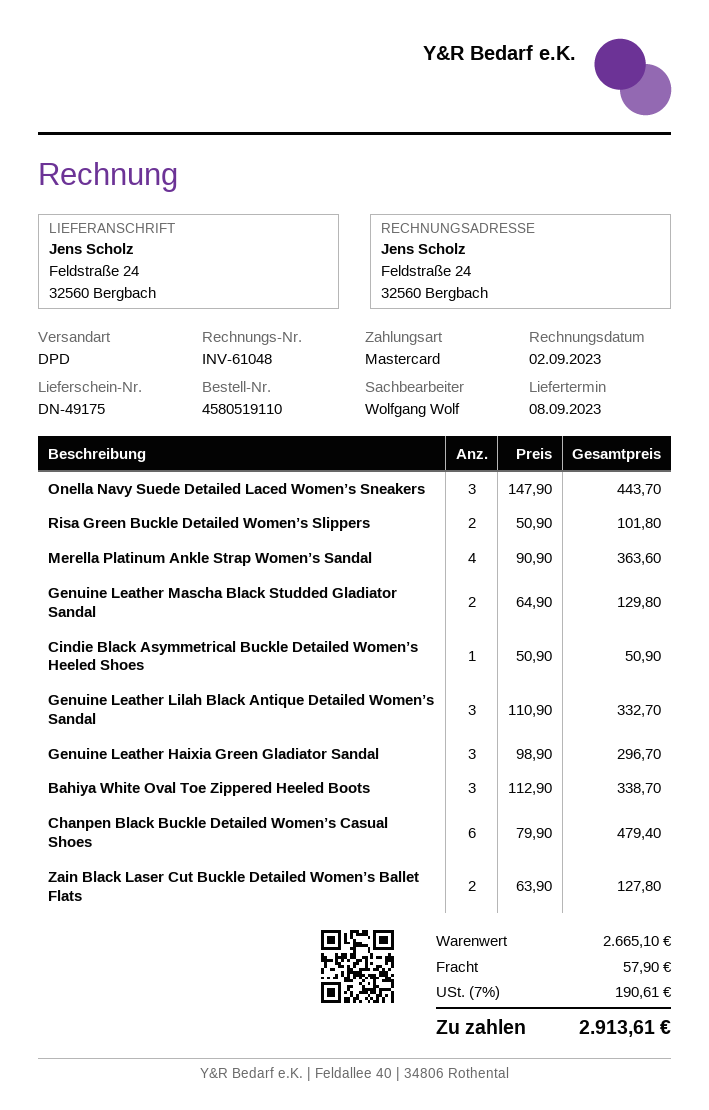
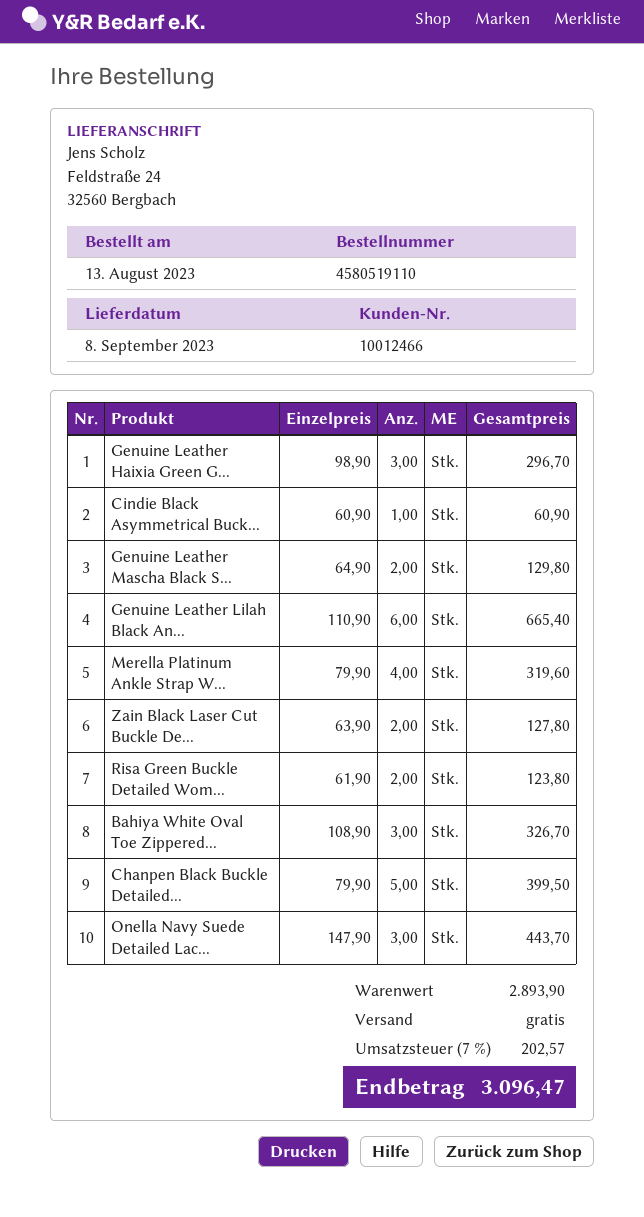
Risa Green Buckle Detailed Women’s Slippers: 2 x 50.90 = 101.80 -> 2 x 61.90 = 123.80
Merella Platinum Ankle Strap Women’s Sandal: 4 x 90.90 = 363.60 -> 4 x 79.90 = 319.60
Cindie Black Asymmetrical Buckle Detailed Women’s Heeled Shoes: 1 x 50.90 = 50.90 -> 1 x 60.90 = 60.90
Genuine Leather Lilah Black Antique Detailed Women’s Sandal: 3 x 110.90 = 332.70 -> 6 x 110.90 = 665.40
Bahiya White Oval Toe Zippered Heeled Boots: 3 x 112.90 = 338.70 -> 3 x 108.90 = 326.70
Chanpen Black Buckle Detailed Women’s Casual Shoes: 6 x 79.90 = 479.40 -> 5 x 79.90 = 399.50
subtotal: 2665.10 -> 2893.90
shipping: 57.90 -> 0.00
tax: 7% = 190.61 -> 7% = 202.57
total: 2913.61 -> 3096.47

